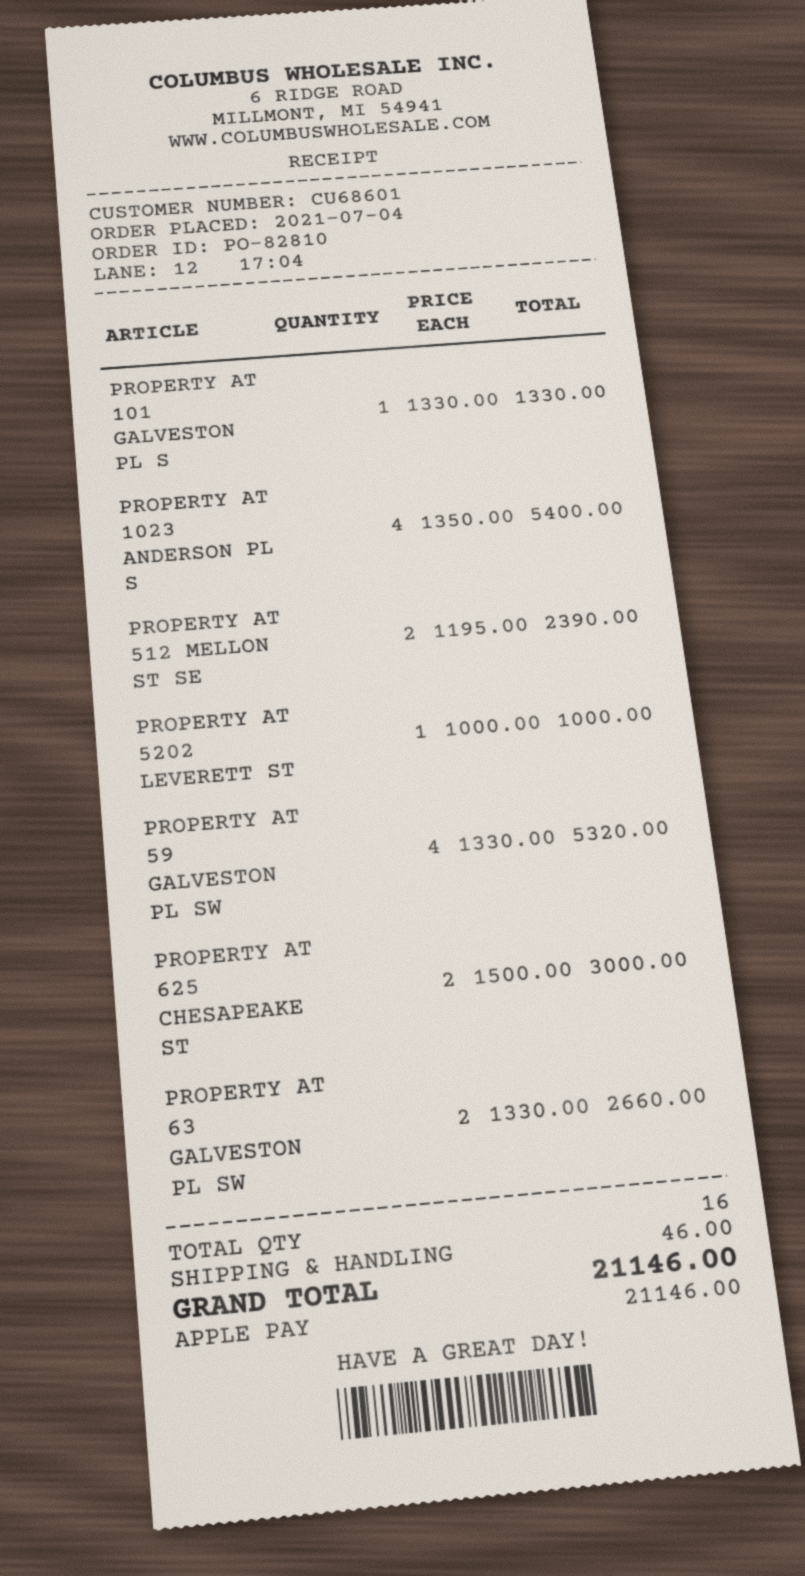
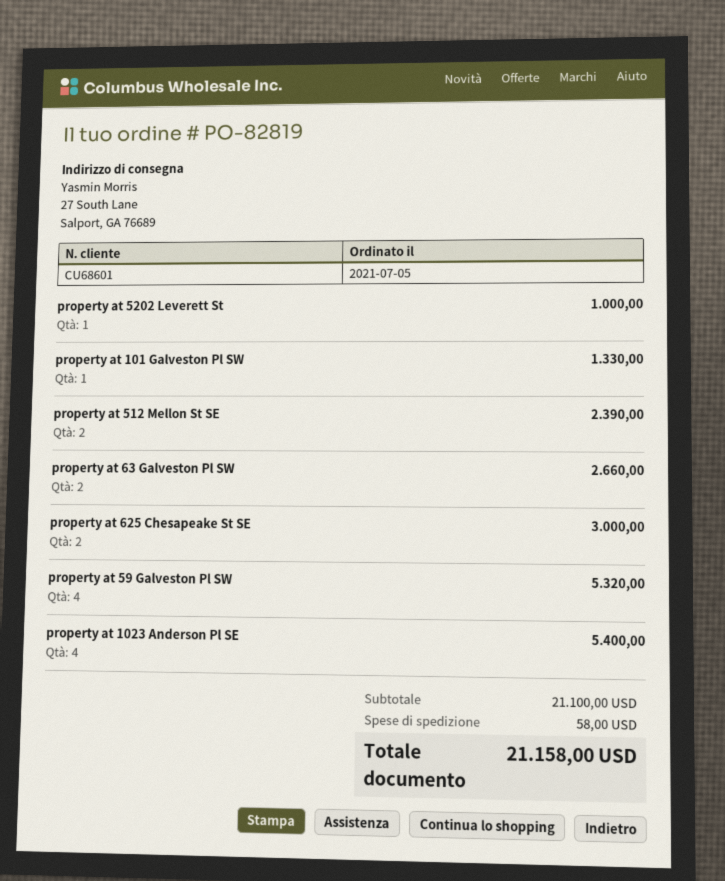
order number: PO-82810 -> PO-82819
order date: 2021-07-04 -> 2021-07-05
shipping: 46.00 -> 58.00
total: 21146.00 -> 21158.00

